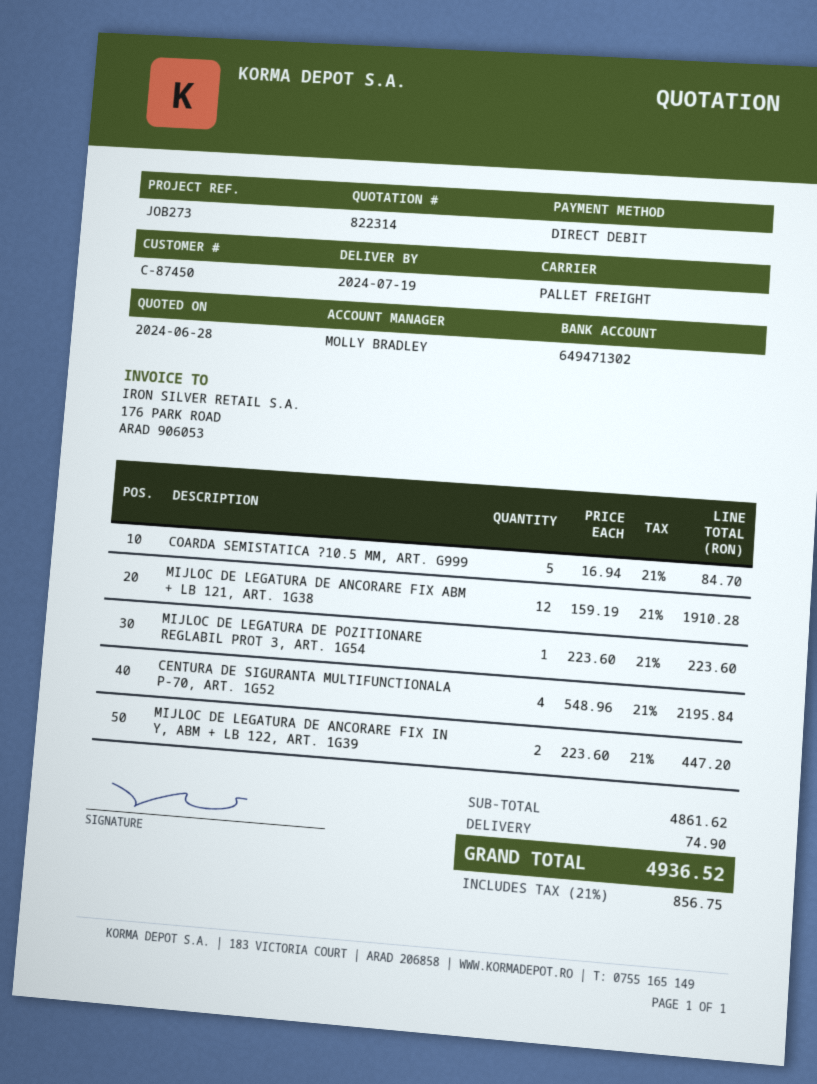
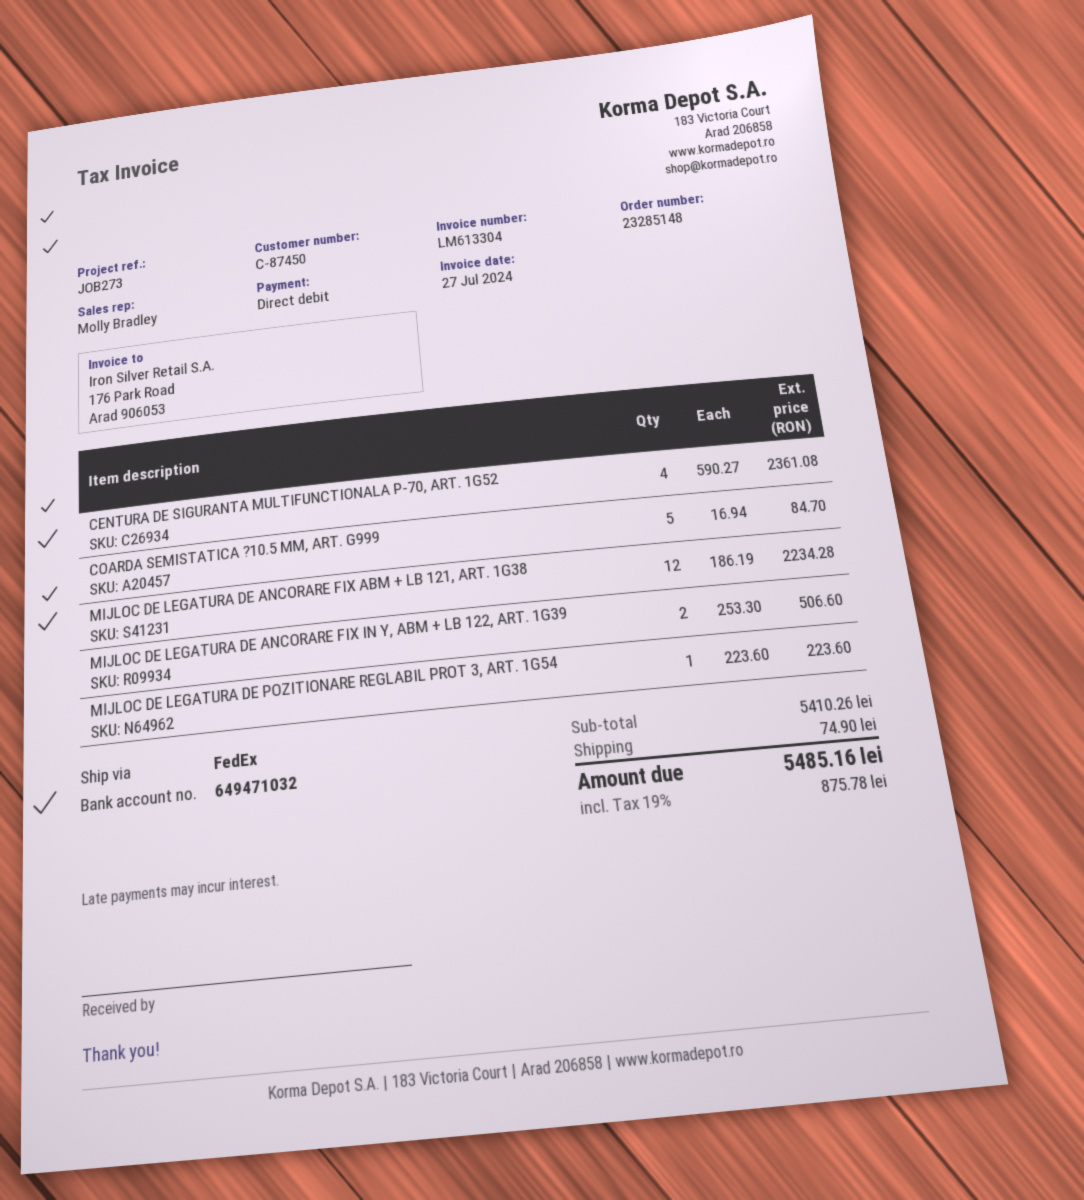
bank account: 649471302 -> 649471032
shipping method: pallet freight -> FedEx
MIJLOC DE LEGATURA DE ANCORARE FIX ABM + LB 121, ART. 1G38: 12 x 159.19 = 1910.28 -> 12 x 186.19 = 2234.28
CENTURA DE SIGURANTA MULTIFUNCTIONALA P-70, ART. 1G52: 4 x 548.96 = 2195.84 -> 4 x 590.27 = 2361.08
MIJLOC DE LEGATURA DE ANCORARE FIX IN Y, ABM + LB 122, ART. 1G39: 2 x 223.60 = 447.20 -> 2 x 253.30 = 506.60
subtotal: 4861.62 -> 5410.26
tax: 21% = 856.75 -> 19% = 875.78
total: 4936.52 -> 5485.16

